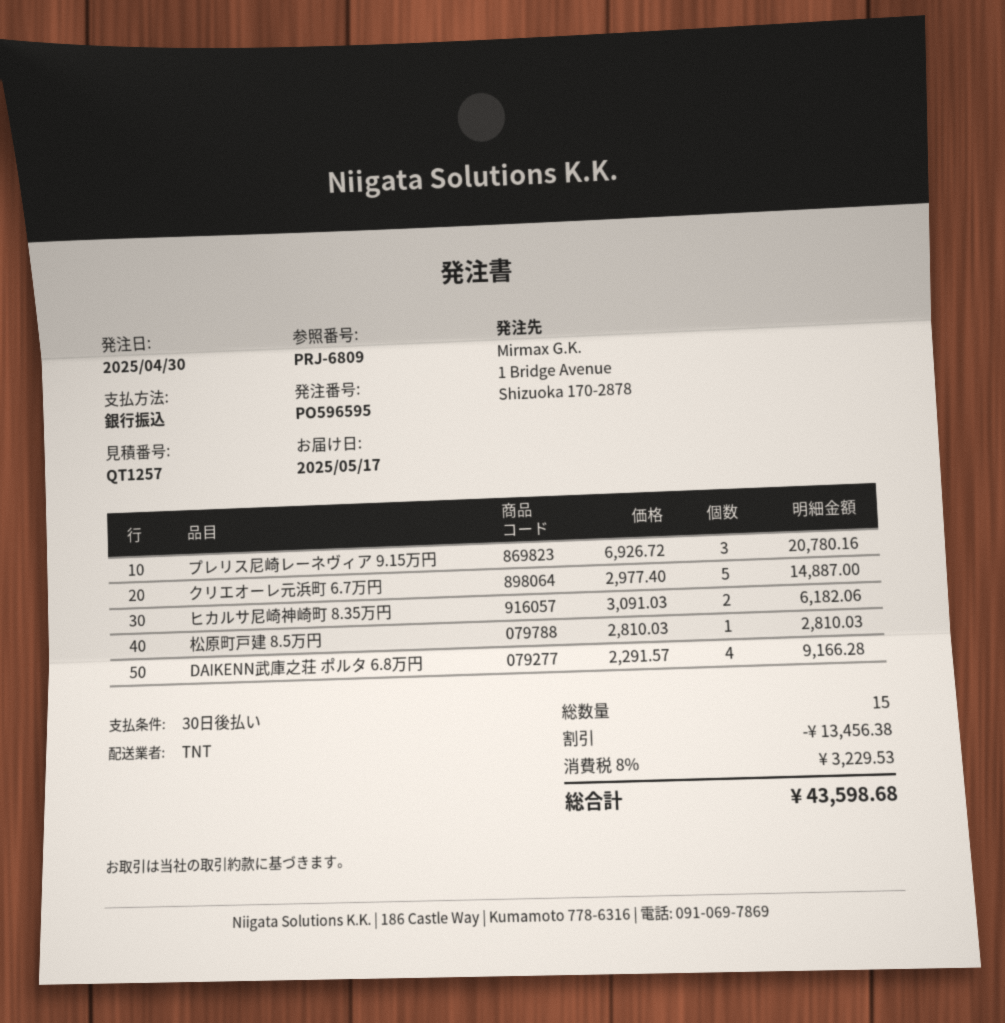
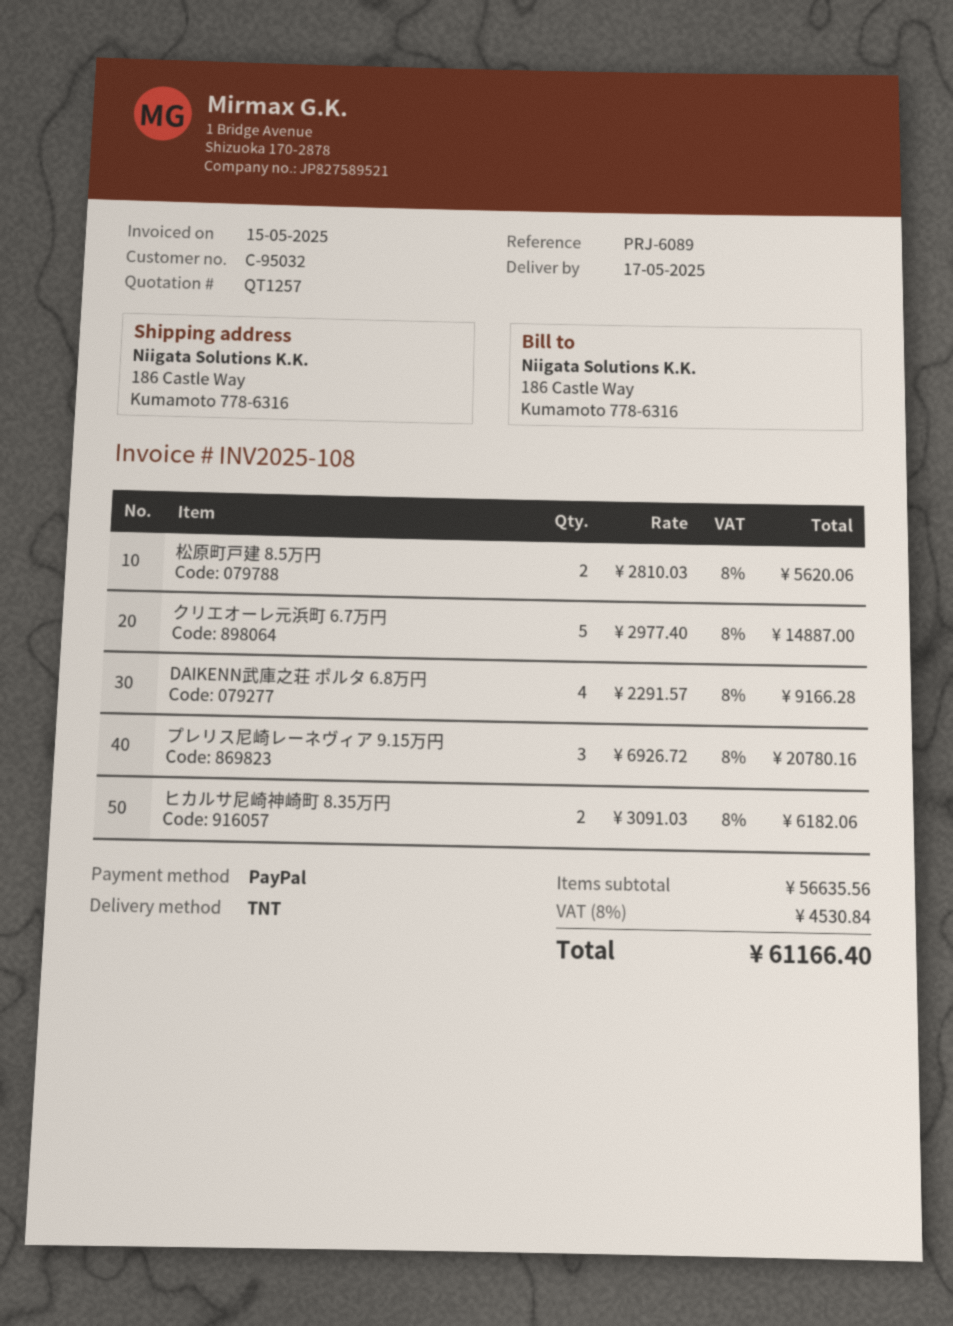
reference: PRJ-6809 -> PRJ-6089
payment method: bank transfer -> PayPal
松原町戸建 8.5万円: 1 x 2810.03 = 2810.03 -> 2 x 2810.03 = 5620.06
discount: 13456.38 -> none
tax: 8% = 3229.53 -> 8% = 4530.84
total: 43598.68 -> 61166.40

